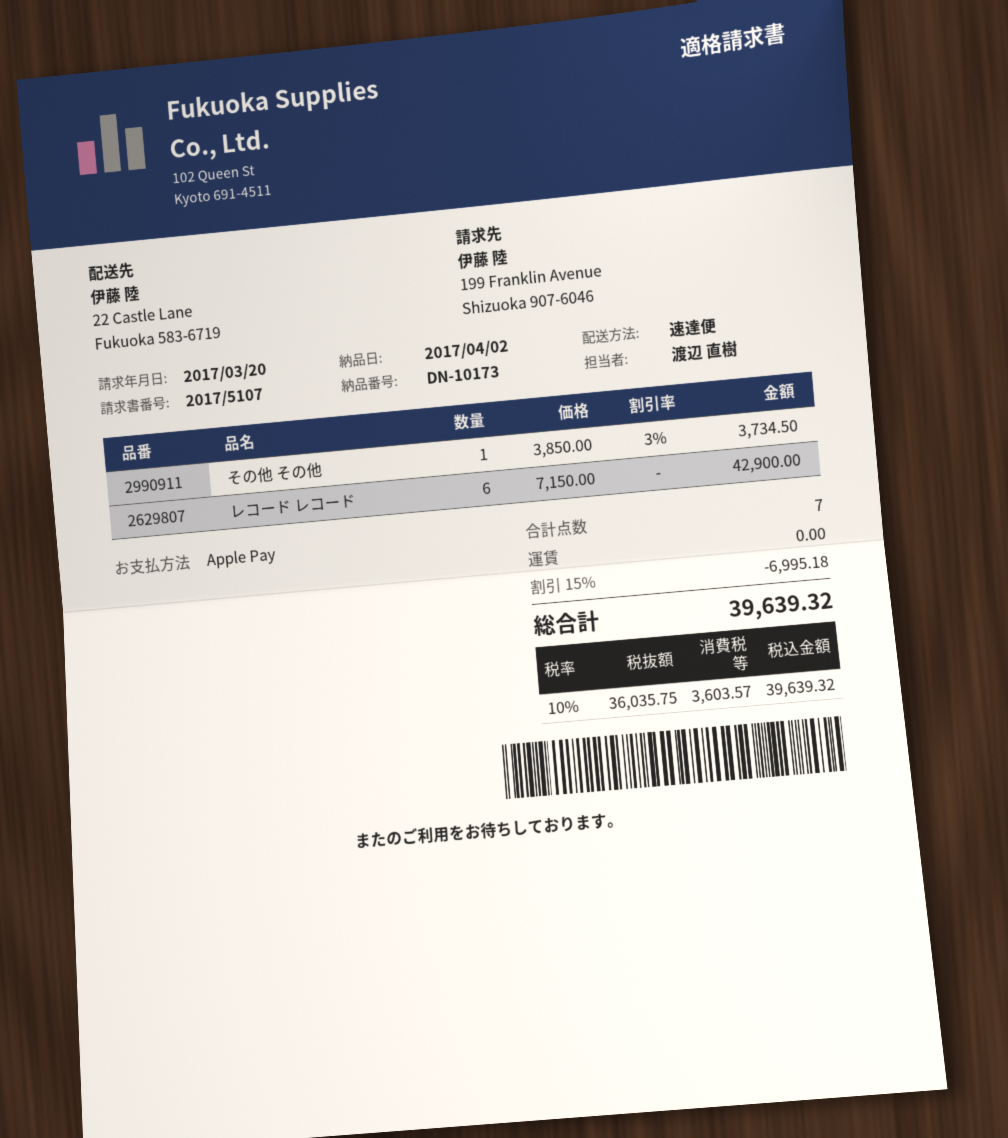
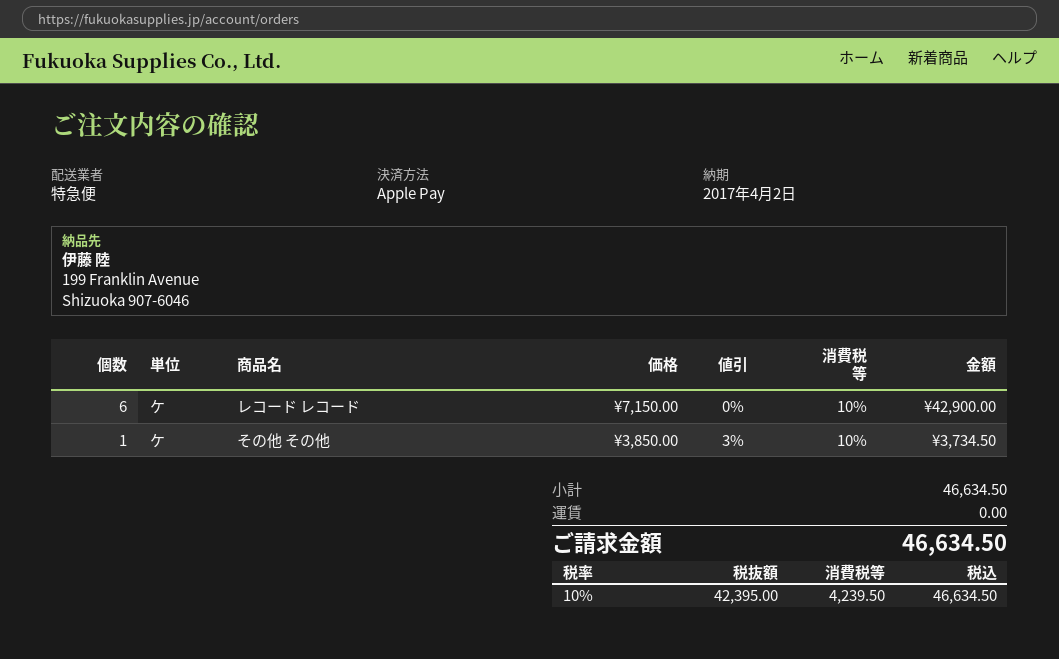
ship to: 22 Castle Lane, Fukuoka 583-6719 -> 199 Franklin Avenue, Shizuoka 907-6046
discount: 15% = 6995.18 -> none
net: 36035.75 -> 42395.00
tax: 10% = 3603.57 -> 10% = 4239.50
total: 39639.32 -> 46634.50

